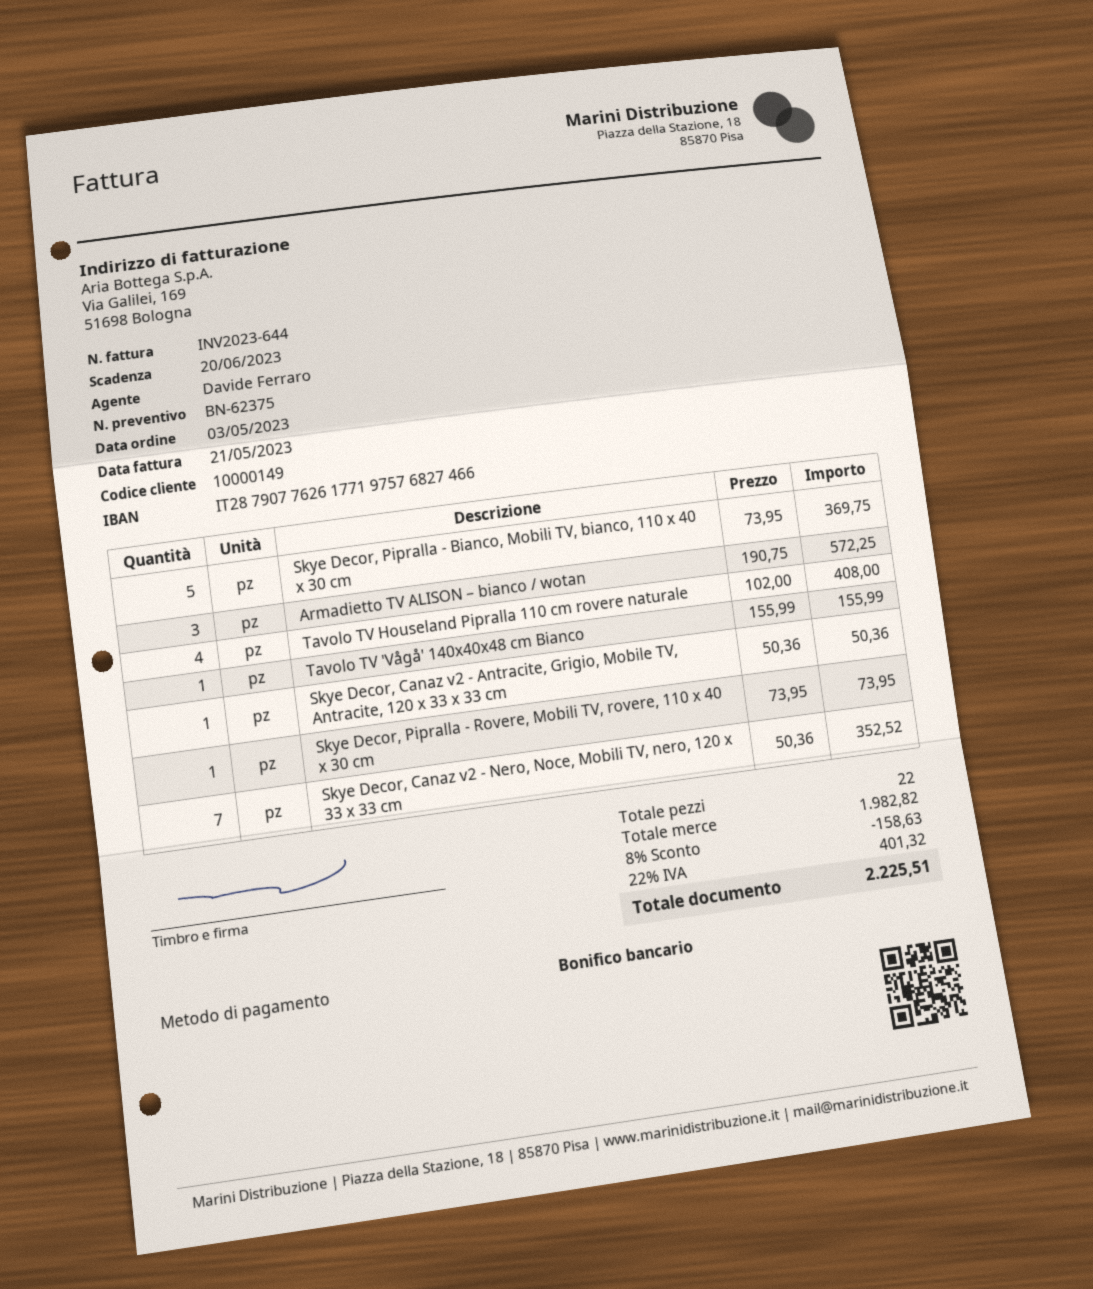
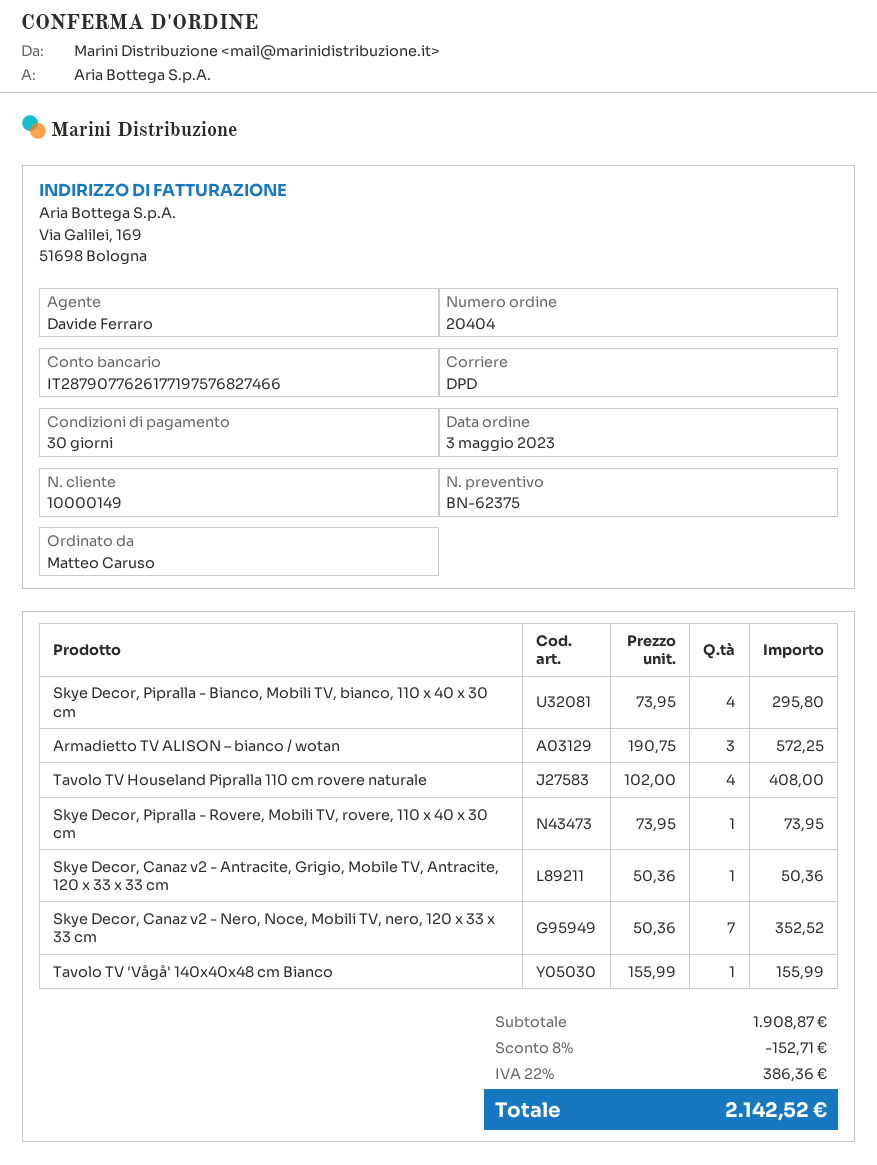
Skye Decor, Pipralla - Bianco, Mobili TV, bianco, 110 x 40 x 30 cm: 5 x 73.95 = 369.75 -> 4 x 73.95 = 295.80
subtotal: 1982.82 -> 1908.87
discount: 8% = 158.63 -> 8% = 152.71
tax: 22% = 401.32 -> 22% = 386.36
total: 2225.51 -> 2142.52

